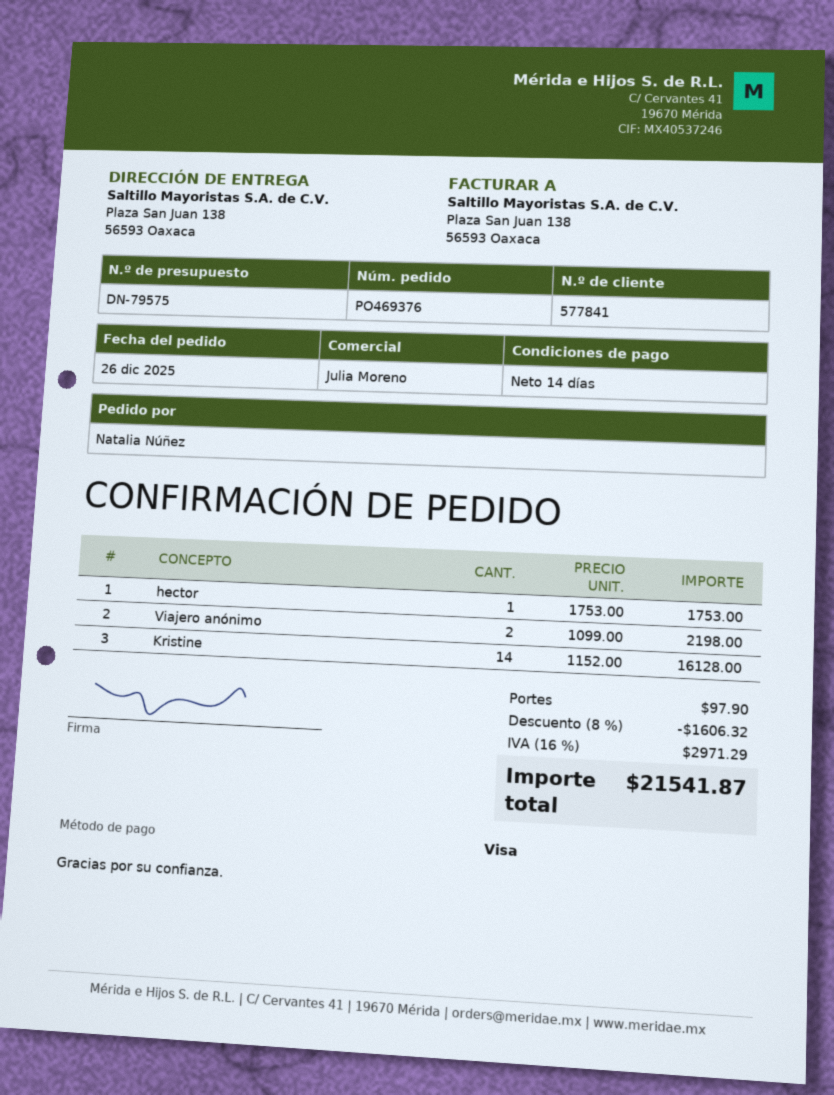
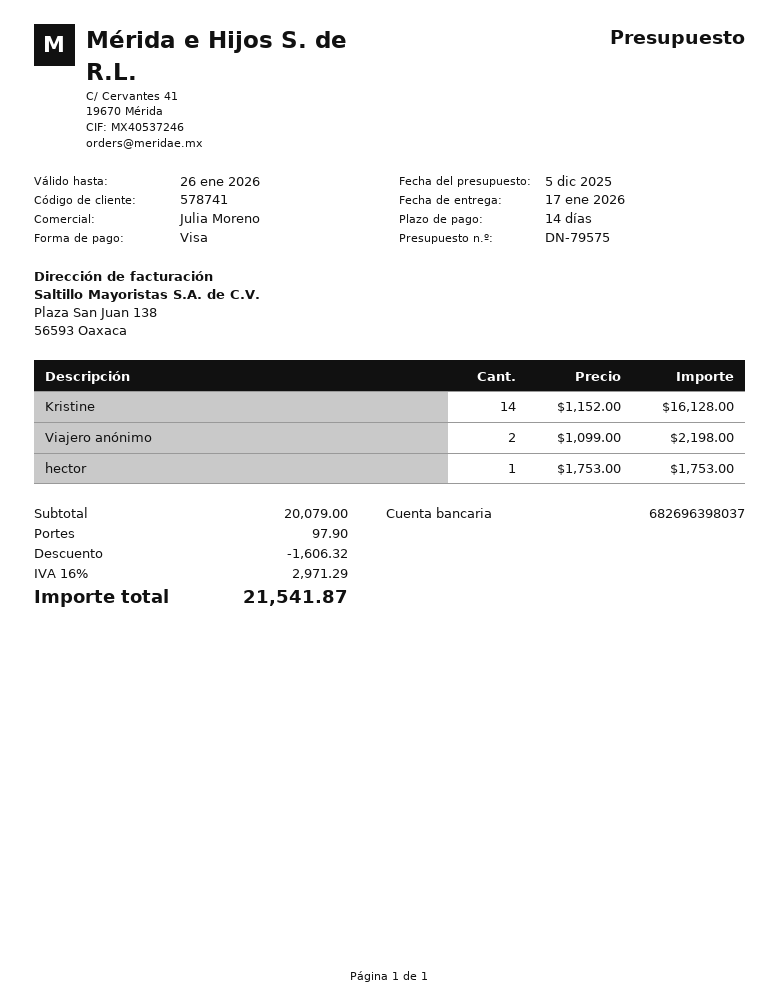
customer number: 577841 -> 578741

